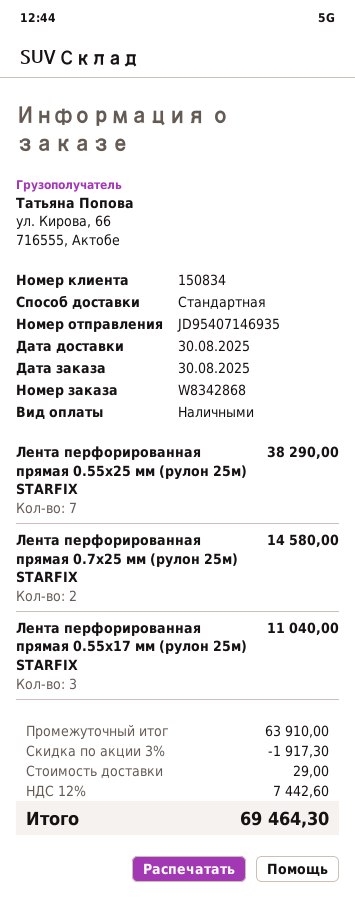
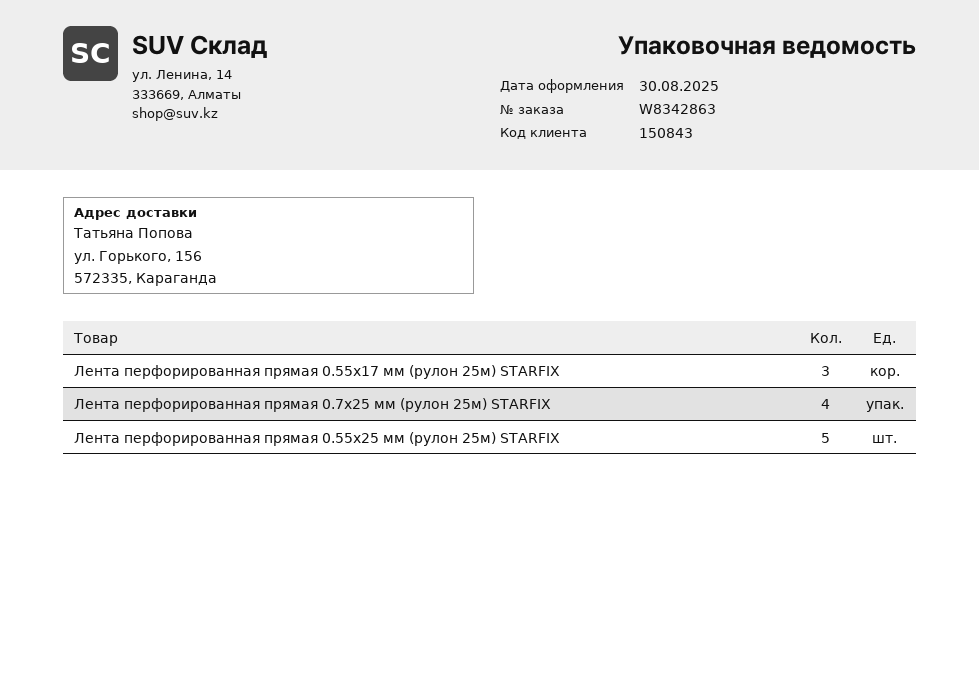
order number: W8342868 -> W8342863
customer number: 150834 -> 150843
ship to: ул. Кирова, 66, 716555, Актобе -> ул. Горького, 156, 572335, Караганда
Лента перфорированная прямая 0.55х25 мм (рулон 25м) STARFIX: 7 -> 5
Лента перфорированная прямая 0.7х25 мм (рулон 25м) STARFIX: 2 -> 4

